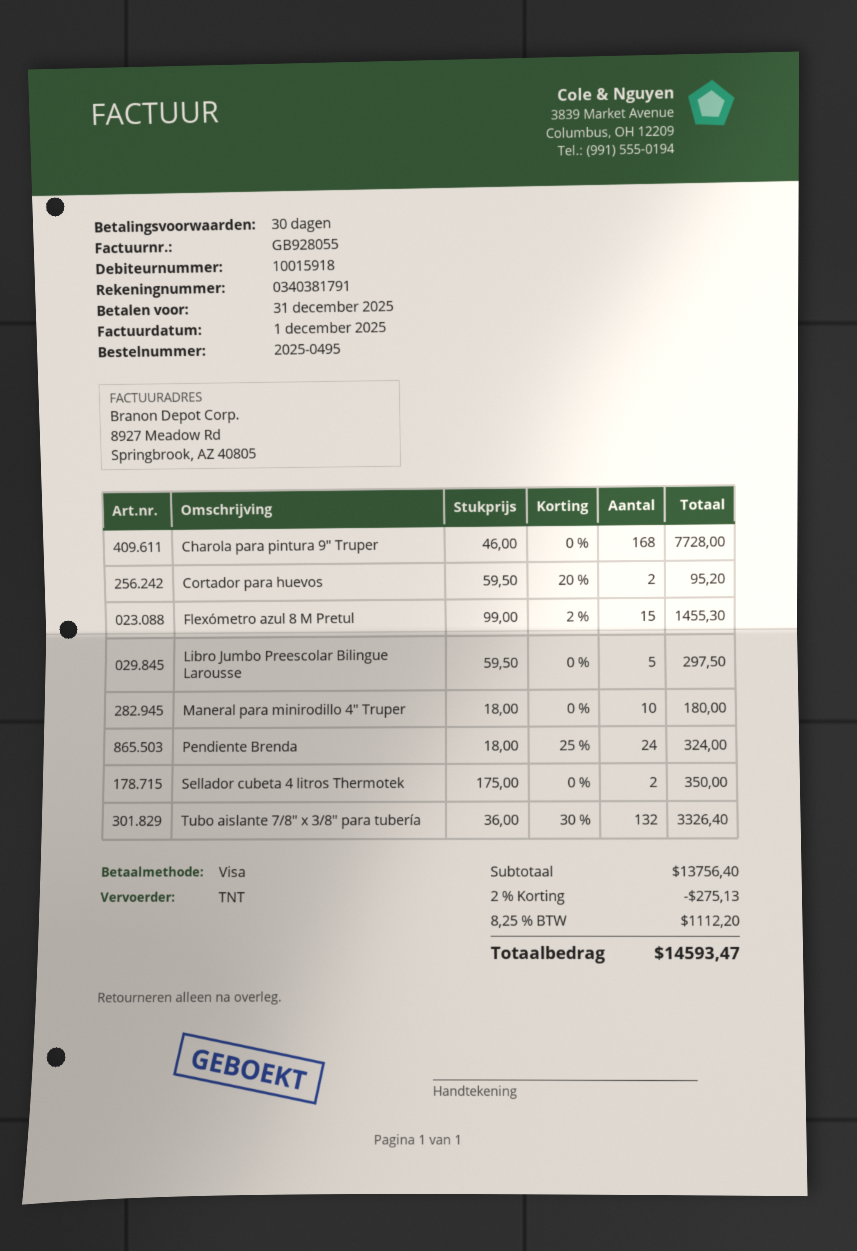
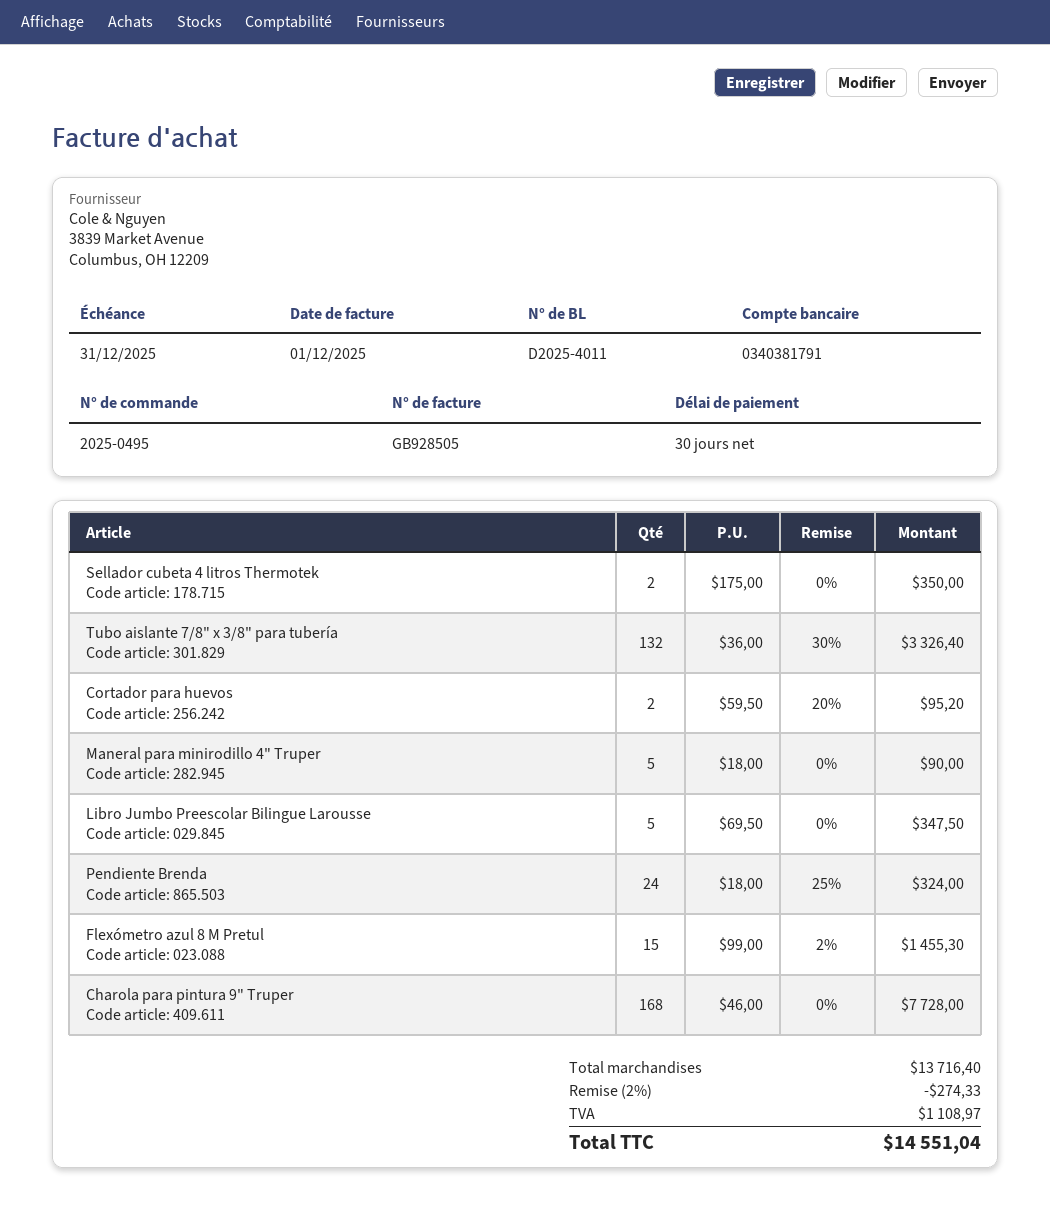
invoice number: GB928055 -> GB928505
Libro Jumbo Preescolar Bilingue Larousse: 5 x 59.50 = 297.50 -> 5 x 69.50 = 347.50
Maneral para minirodillo 4" Truper: 10 x 18.00 = 180.00 -> 5 x 18.00 = 90.00
subtotal: 13756.40 -> 13716.40
discount: 2% = 275.13 -> 2% = 274.33
tax: 1112.20 -> 1108.97
total: 14593.47 -> 14551.04

